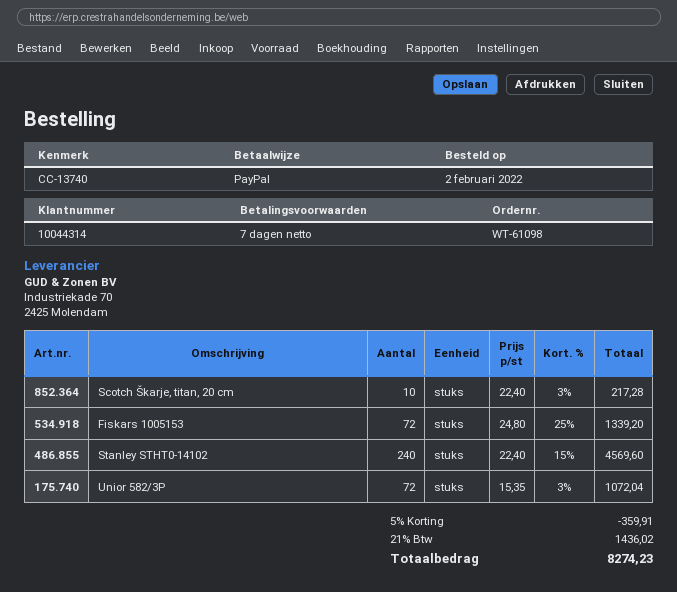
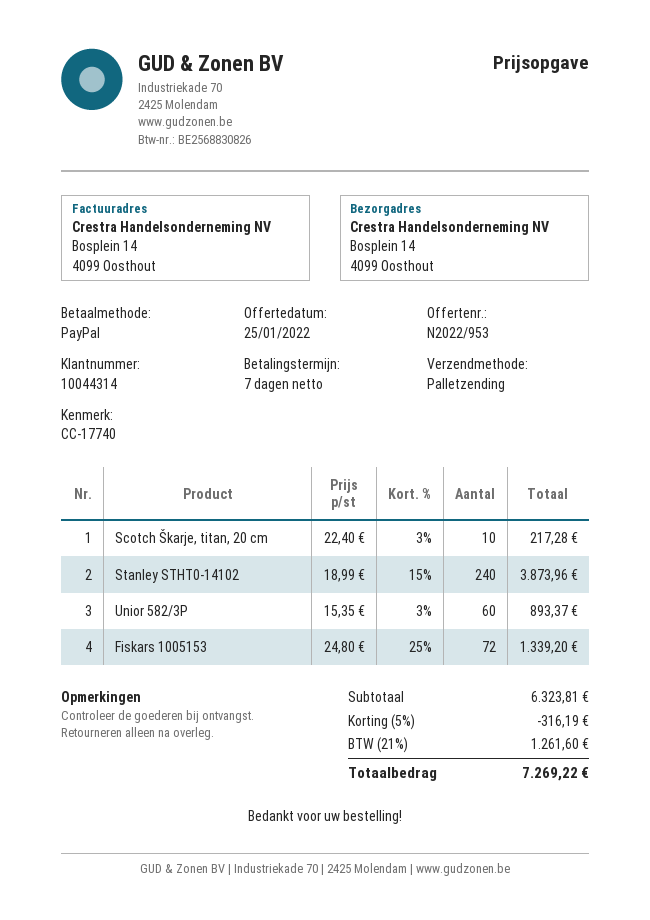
reference: CC-13740 -> CC-17740
Stanley STHT0-14102: 240 x 22.40 - 15% = 4569.60 -> 240 x 18.99 - 15% = 3873.96
Unior 582/3P: 72 x 15.35 - 3% = 1072.04 -> 60 x 15.35 - 3% = 893.37
discount: 5% = 359.91 -> 5% = 316.19
tax: 21% = 1436.02 -> 21% = 1261.60
total: 8274.23 -> 7269.22

